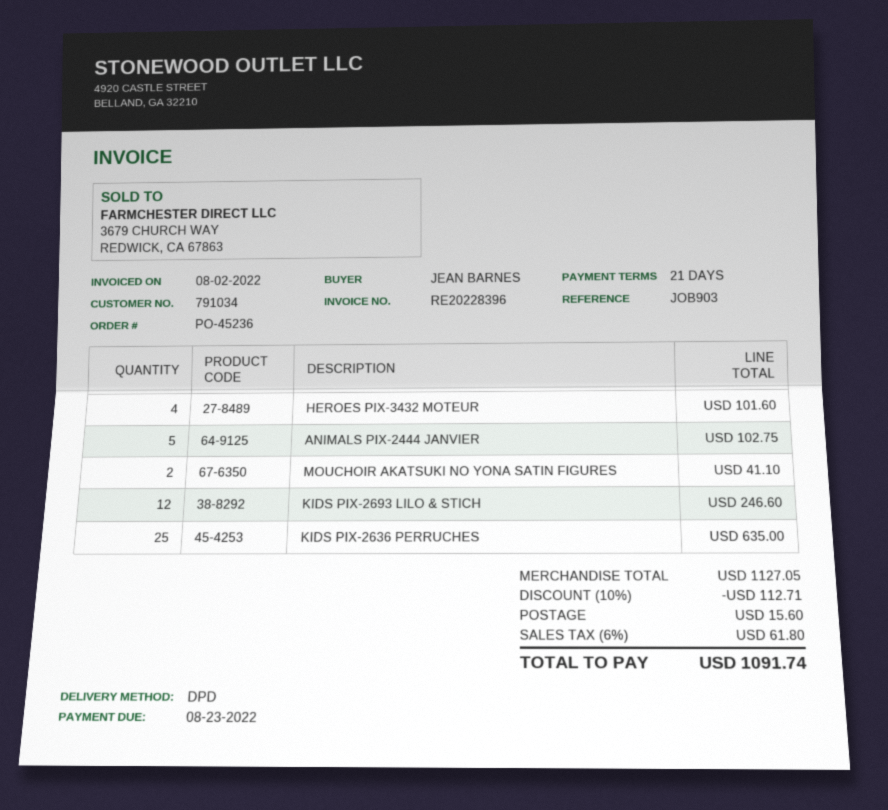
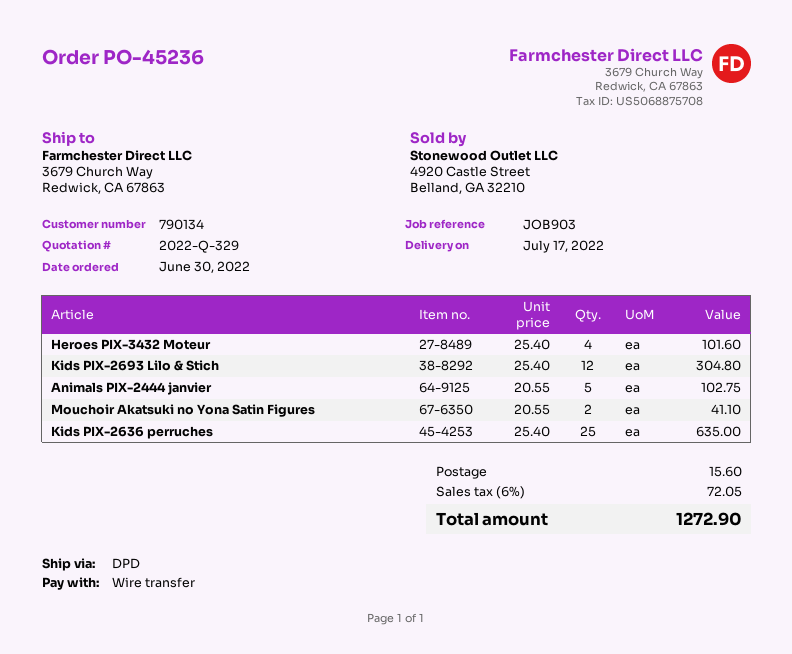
customer number: 791034 -> 790134
KIDS PIX-2693 LILO & STICH: 12 for 246.60 -> 12 for 304.80
discount: 10% = 112.71 -> none
tax: 6% = 61.80 -> 6% = 72.05
total: 1091.74 -> 1272.90

